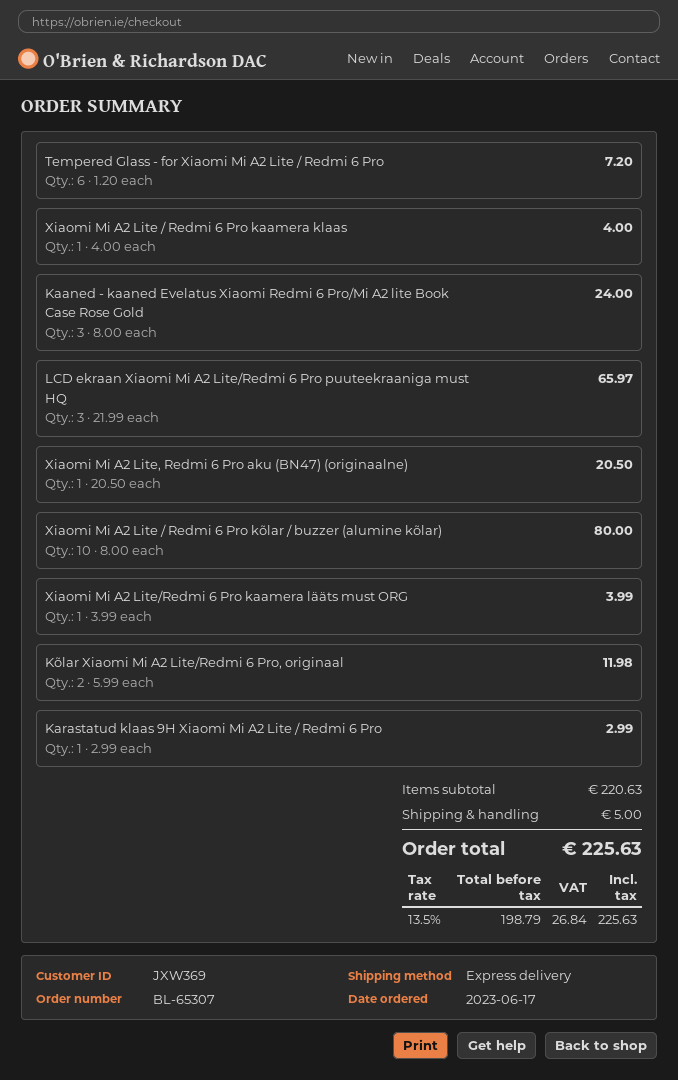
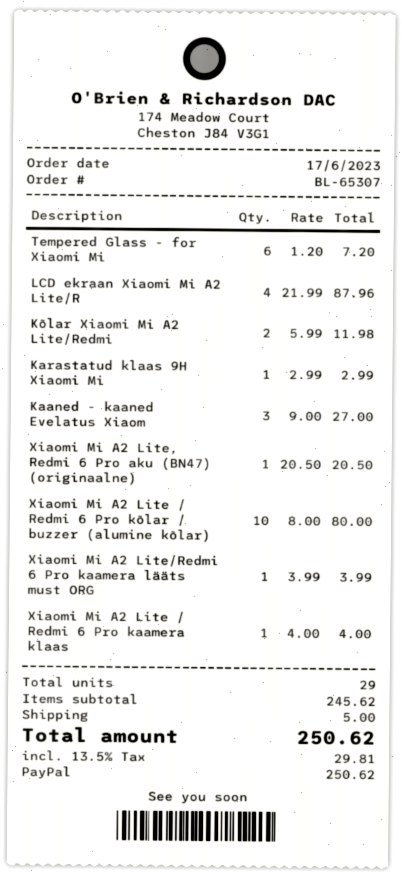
Kaaned - kaaned Evelatus Xiaomi Redmi 6 Pro/Mi A2 lite Book Case Rose Gold: 3 x 8.00 = 24.00 -> 3 x 9.00 = 27.00
LCD ekraan Xiaomi Mi A2 Lite/Redmi 6 Pro puuteekraaniga must HQ: 3 x 21.99 = 65.97 -> 4 x 21.99 = 87.96
subtotal: 220.63 -> 245.62
tax: 13.5% = 26.84 -> 13.5% = 29.81
total: 225.63 -> 250.62

